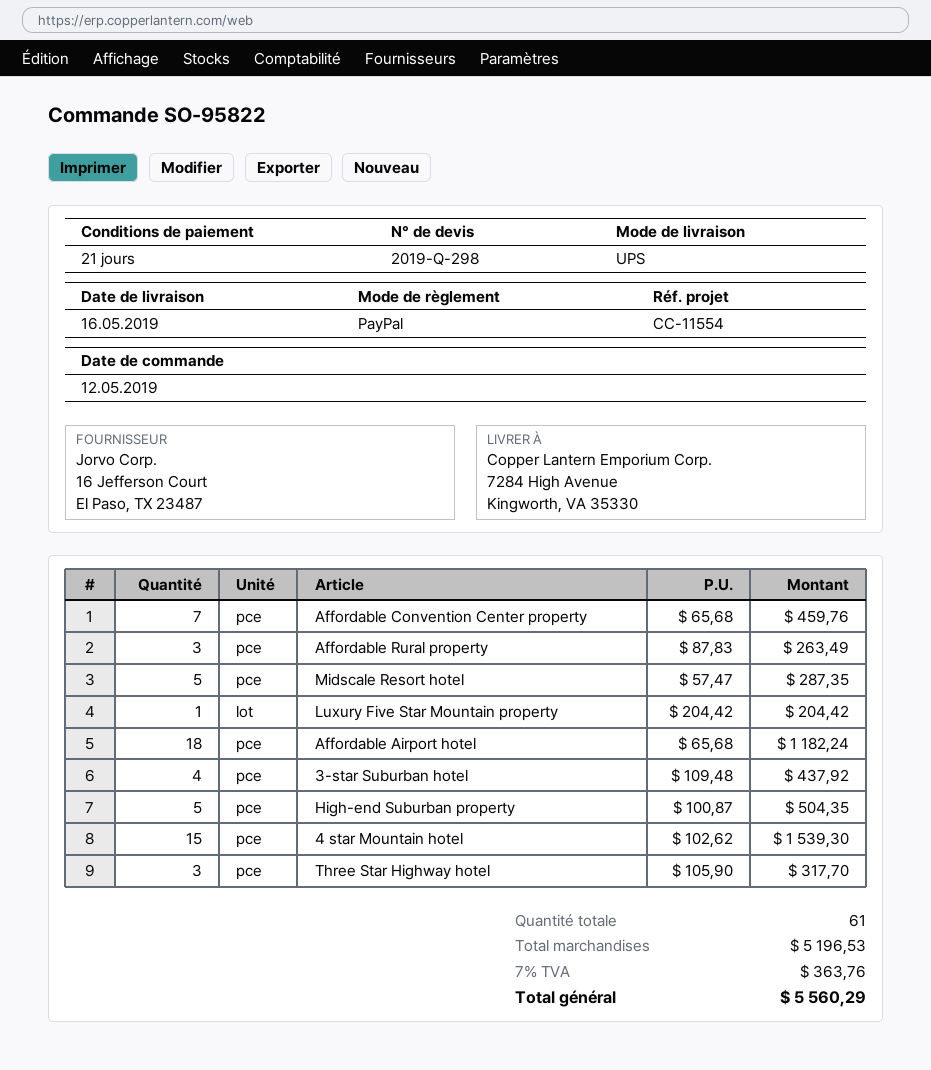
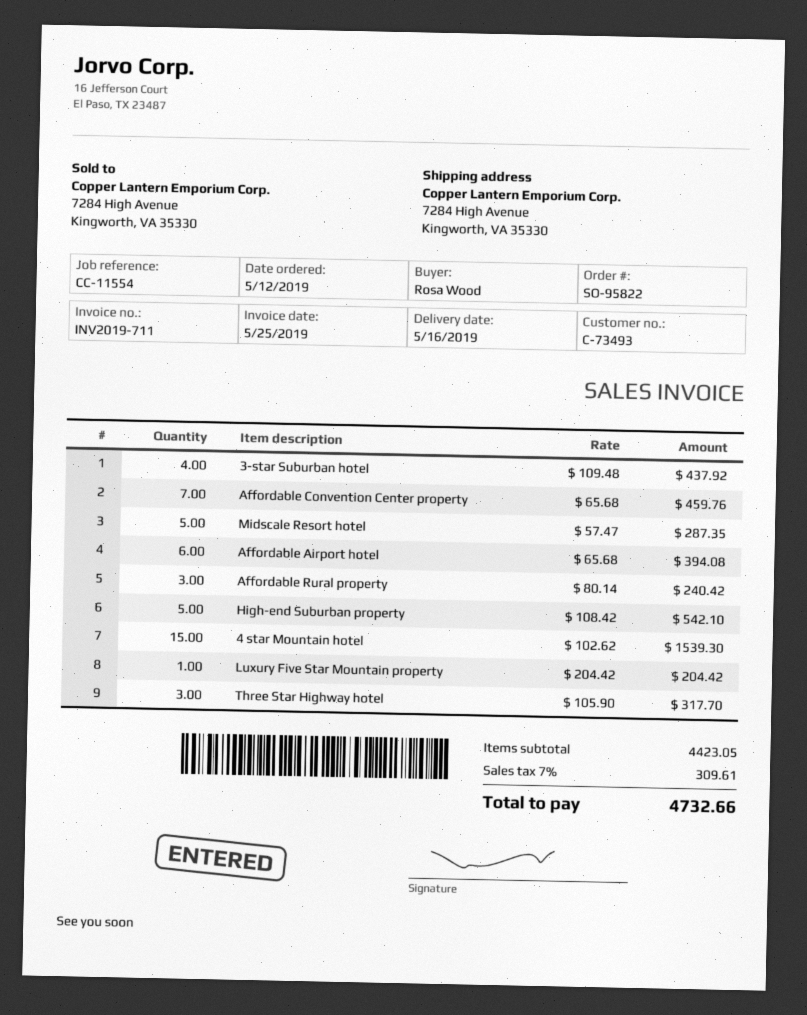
Affordable Rural property: 3 x 87.83 = 263.49 -> 3 x 80.14 = 240.42
Affordable Airport hotel: 18 x 65.68 = 1182.24 -> 6 x 65.68 = 394.08
High-end Suburban property: 5 x 100.87 = 504.35 -> 5 x 108.42 = 542.10
subtotal: 5196.53 -> 4423.05
tax: 7% = 363.76 -> 7% = 309.61
total: 5560.29 -> 4732.66

